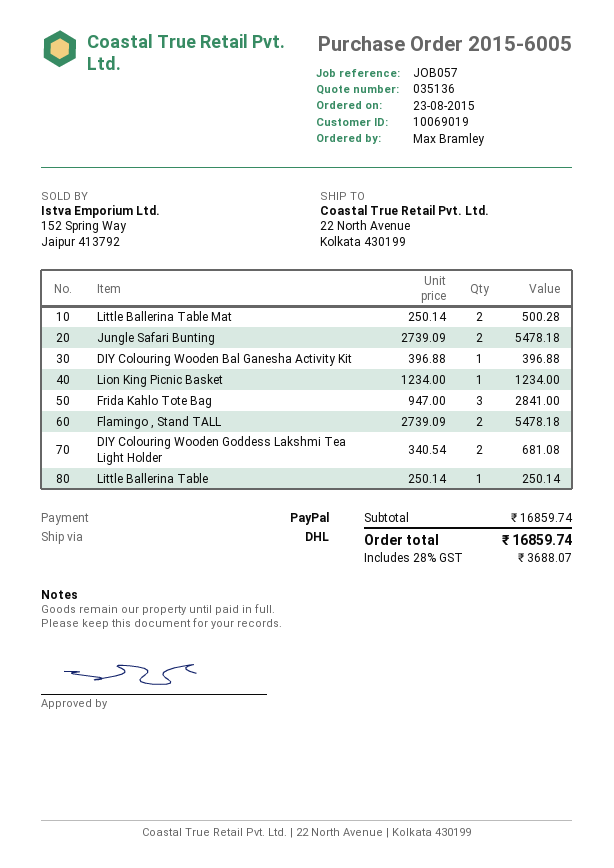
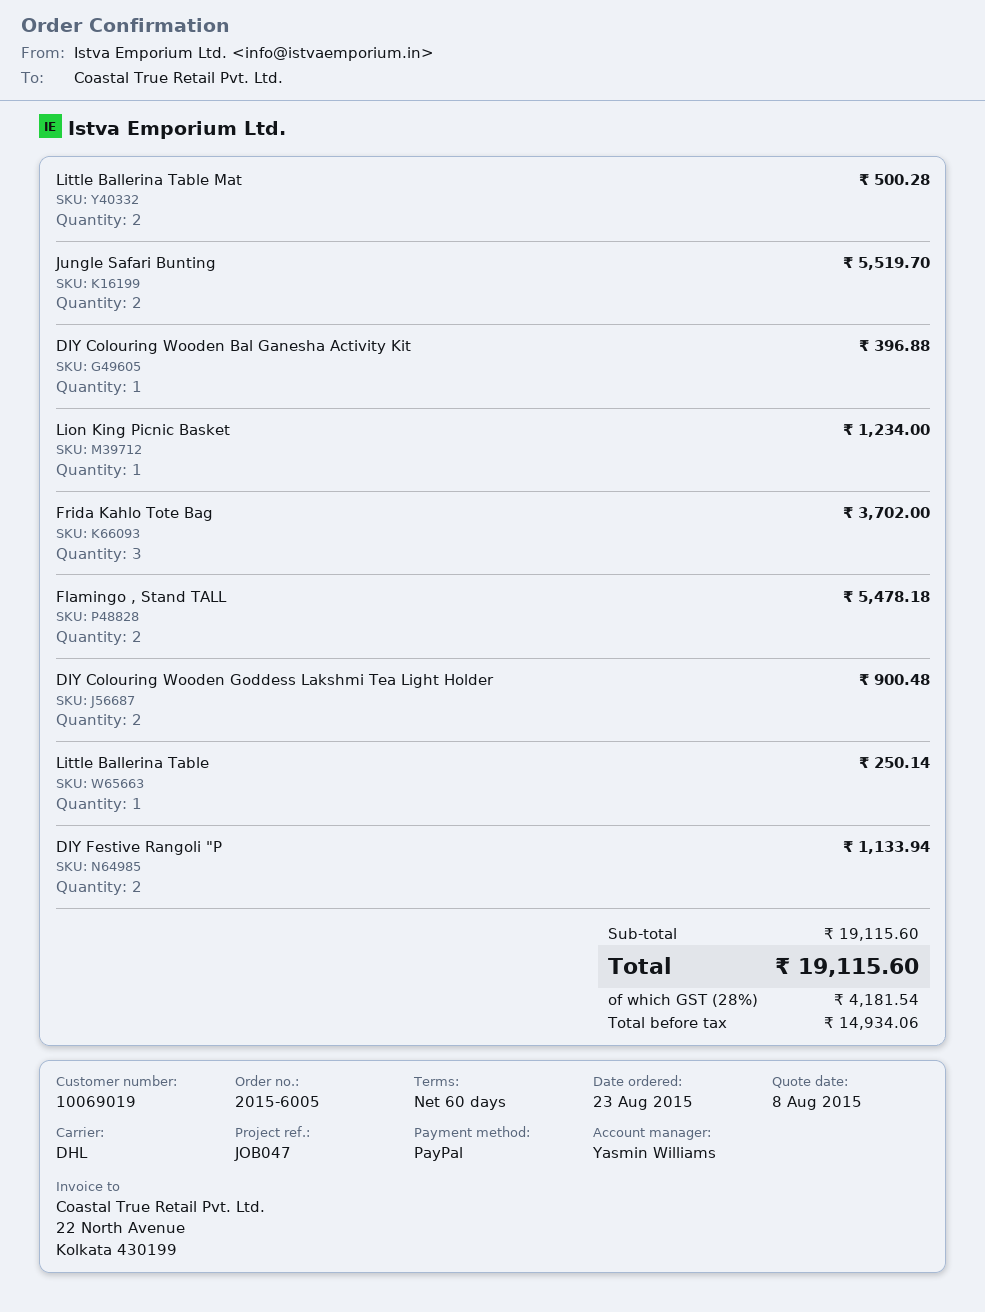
reference: JOB057 -> JOB047
Jungle Safari Bunting: 2 for 5478.18 -> 2 for 5519.70
Frida Kahlo Tote Bag: 3 for 2841.00 -> 3 for 3702.00
DIY Colouring Wooden Goddess Lakshmi Tea Light Holder: 2 for 681.08 -> 2 for 900.48
DIY Festive Rangoli "P: none -> 2 for 1133.94
subtotal: 16859.74 -> 19115.60
tax: 28% = 3688.07 -> 28% = 4181.54
total: 16859.74 -> 19115.60

